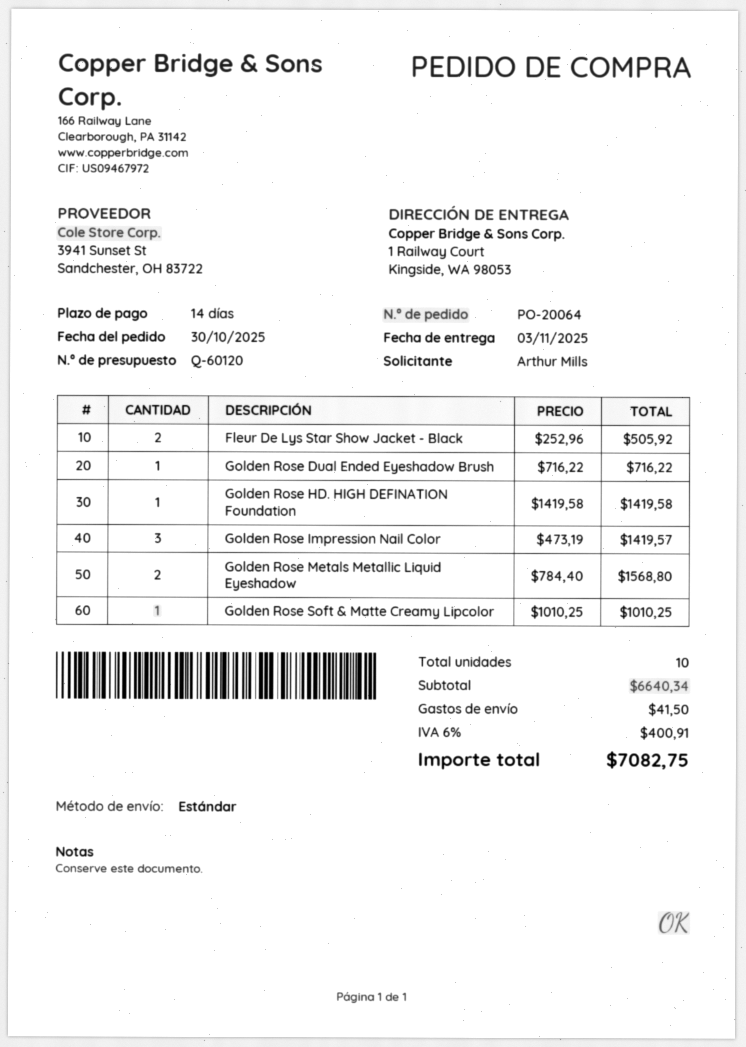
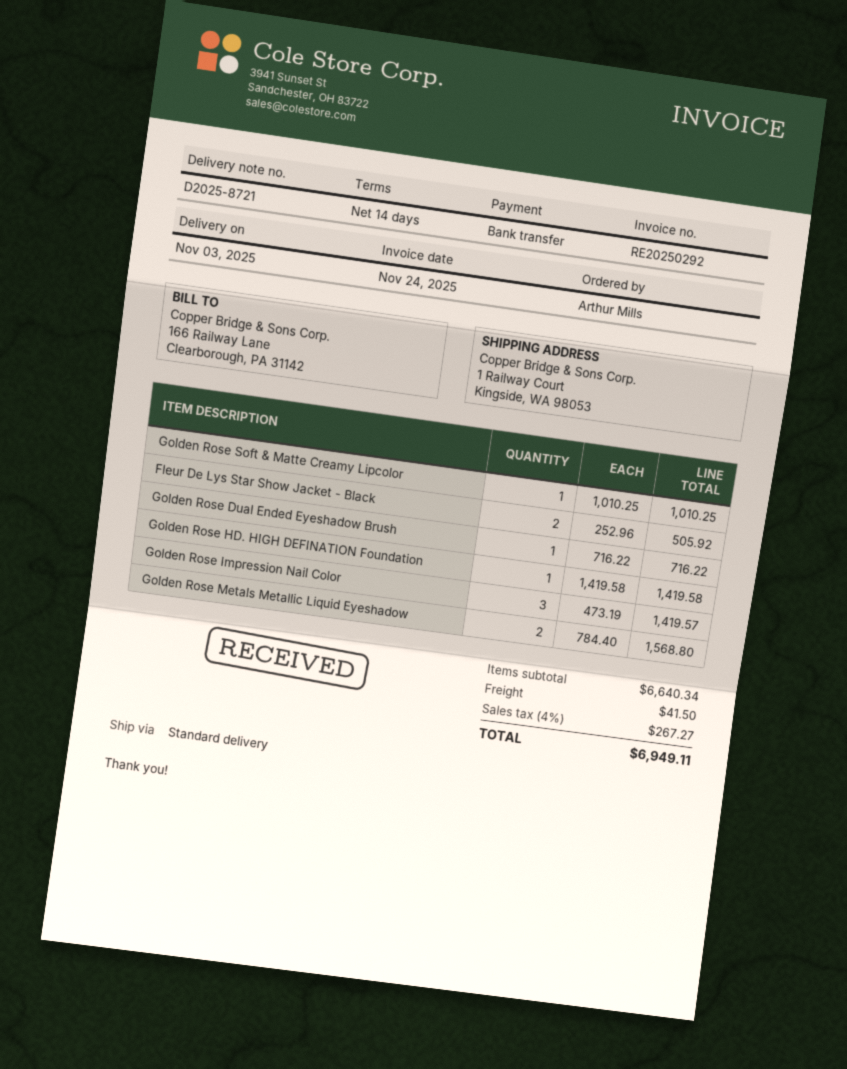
tax: 6% = 400.91 -> 4% = 267.27
total: 7082.75 -> 6949.11

